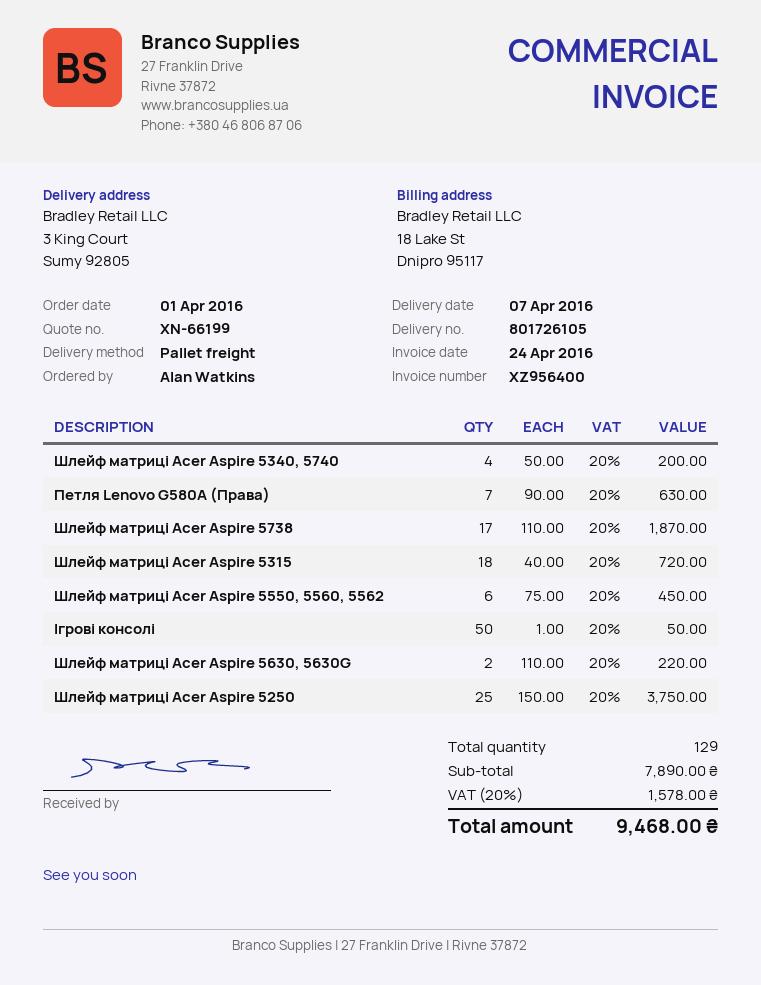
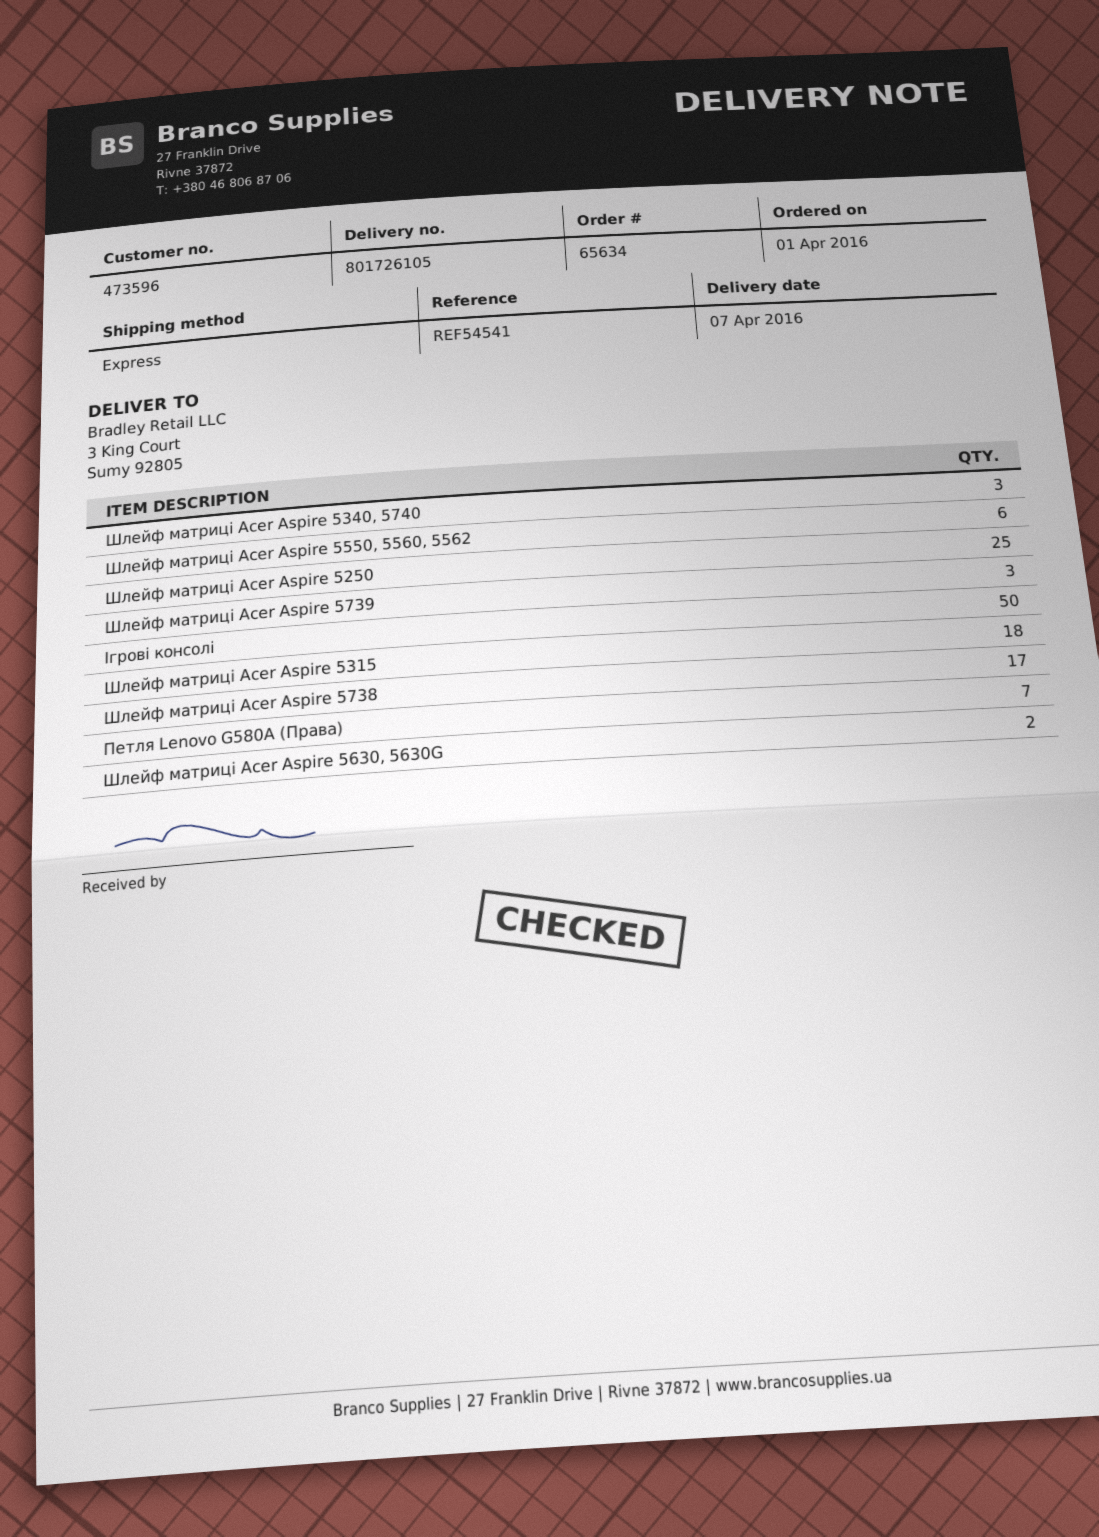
shipping method: pallet freight -> express
Шлейф матриці Acer Aspire 5340, 5740: 4 -> 3
Шлейф матриці Acer Aspire 5739: none -> 3

